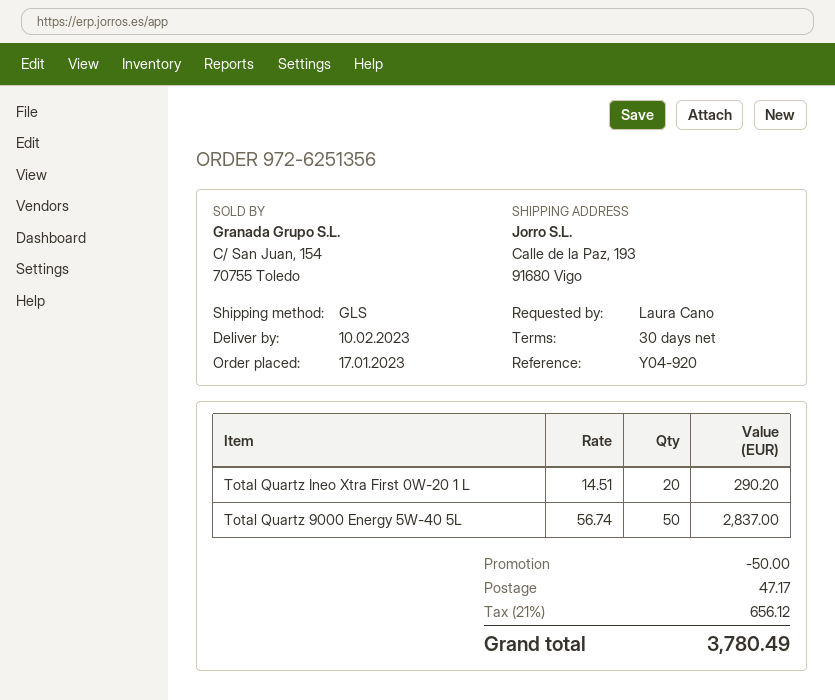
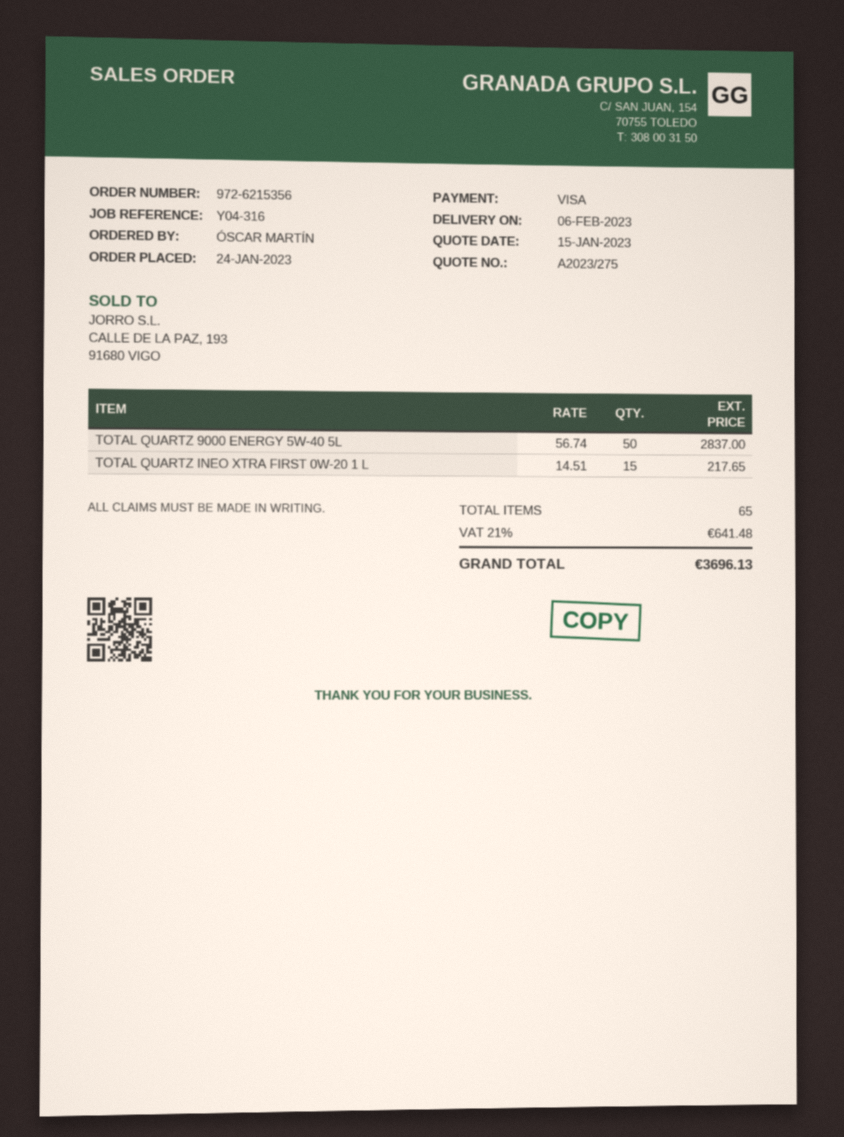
order number: 972-6251356 -> 972-6215356
order date: 2023-01-17 -> 2023-01-24
delivery date: 2023-02-10 -> 2023-02-06
reference: Y04-920 -> Y04-316
ordered by: Laura Cano -> ÓSCAR MARTÍN
Total Quartz Ineo Xtra First 0W-20 1 L: 20 x 14.51 = 290.20 -> 15 x 14.51 = 217.65
discount: 50.00 -> none
shipping: 47.17 -> none
tax: 21% = 656.12 -> 21% = 641.48
total: 3780.49 -> 3696.13

